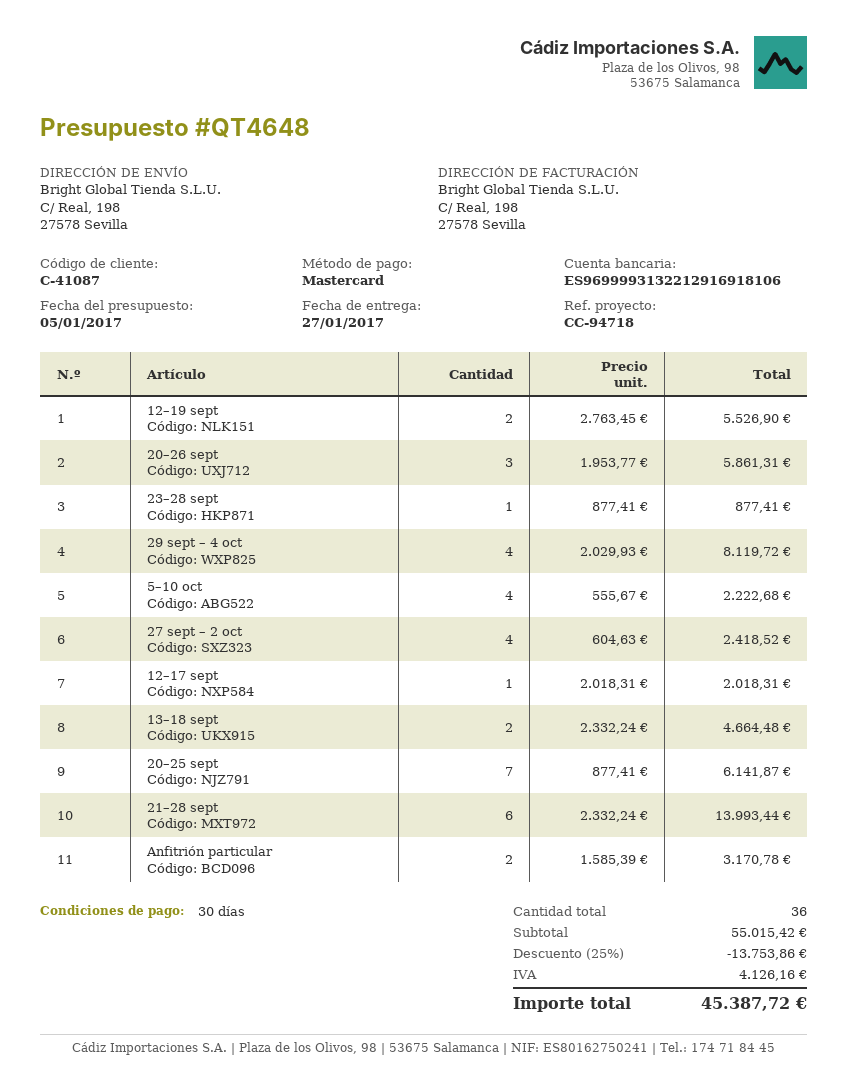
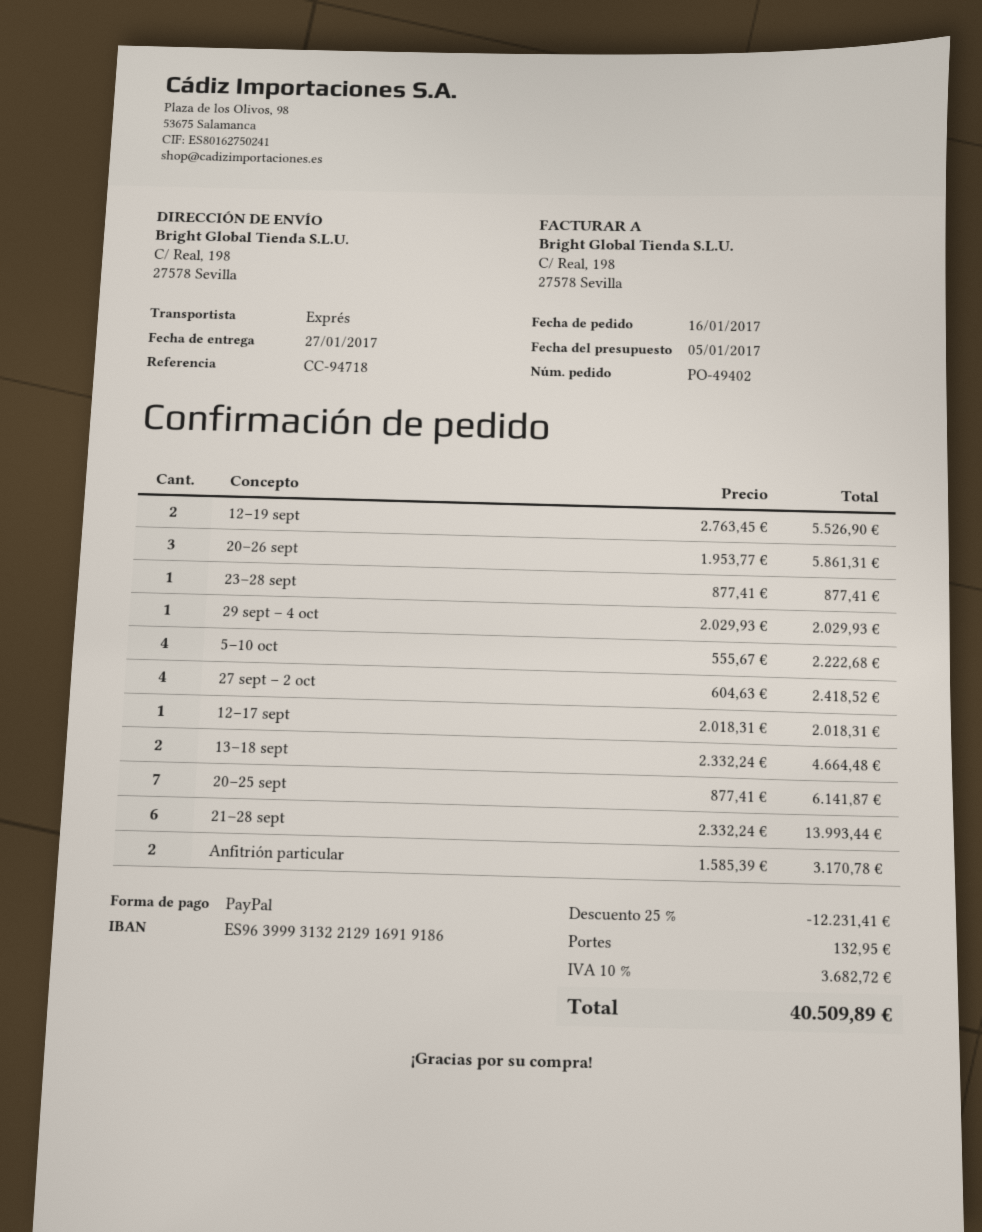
payment method: Mastercard -> PayPal
bank account: ES9699993132212916918106 -> ES9639993132212916919186
29 sept – 4 oct: 4 x 2029.93 = 8119.72 -> 1 x 2029.93 = 2029.93
discount: 25% = 13753.86 -> 25% = 12231.41
shipping: none -> 132.95
tax: 4126.16 -> 3682.72
total: 45387.72 -> 40509.89

